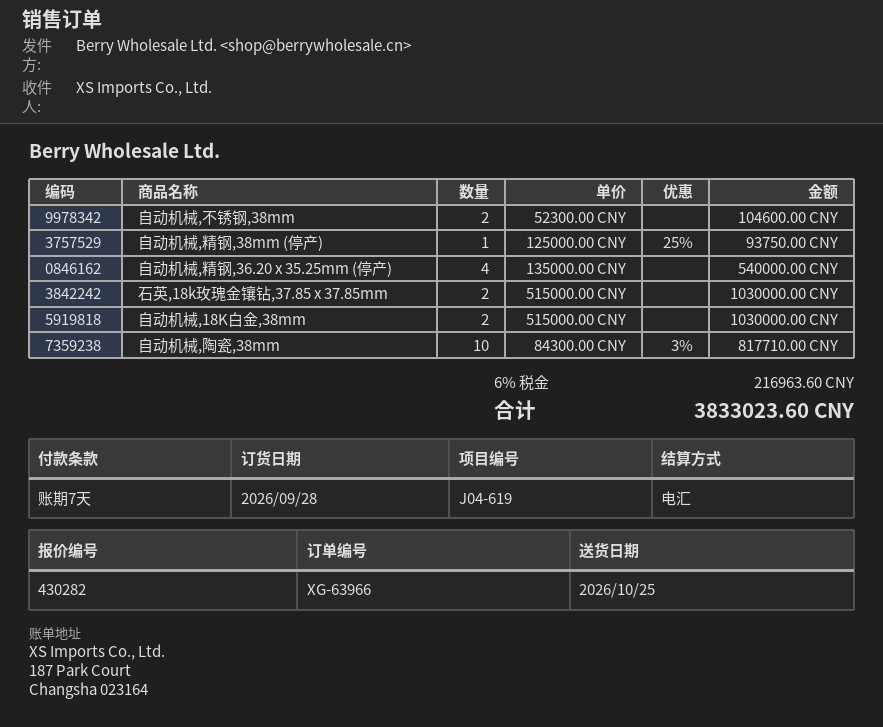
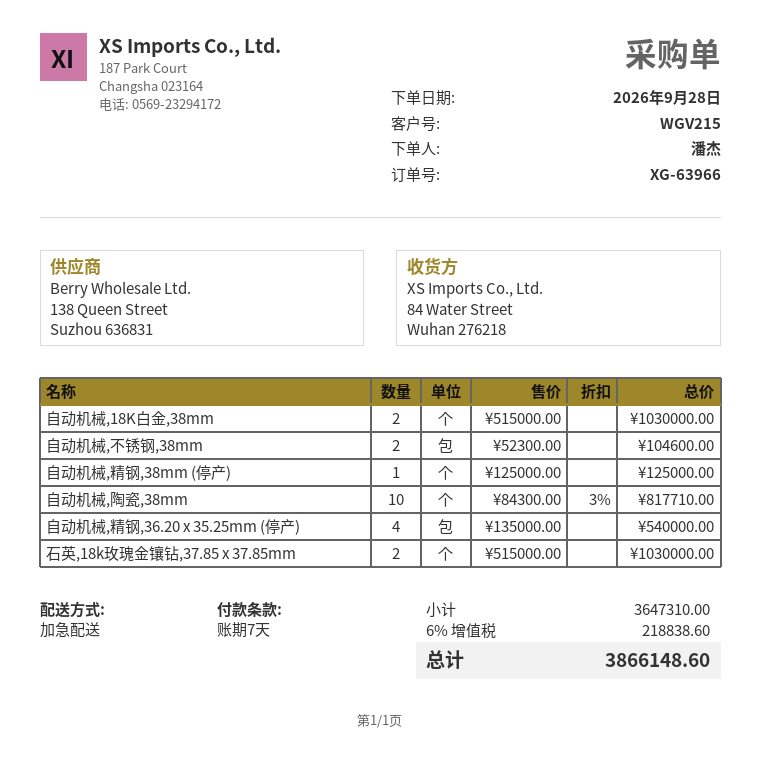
自动机械,精钢,38mm (停产): 1 x 125000.00 - 25% = 93750.00 -> 1 x 125000.00 = 125000.00
tax: 6% = 216963.60 -> 6% = 218838.60
total: 3833023.60 -> 3866148.60

